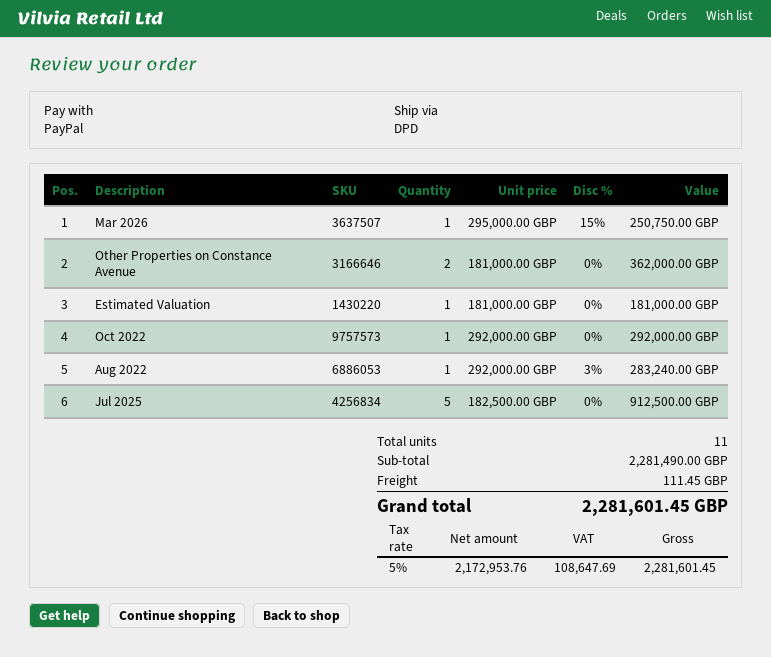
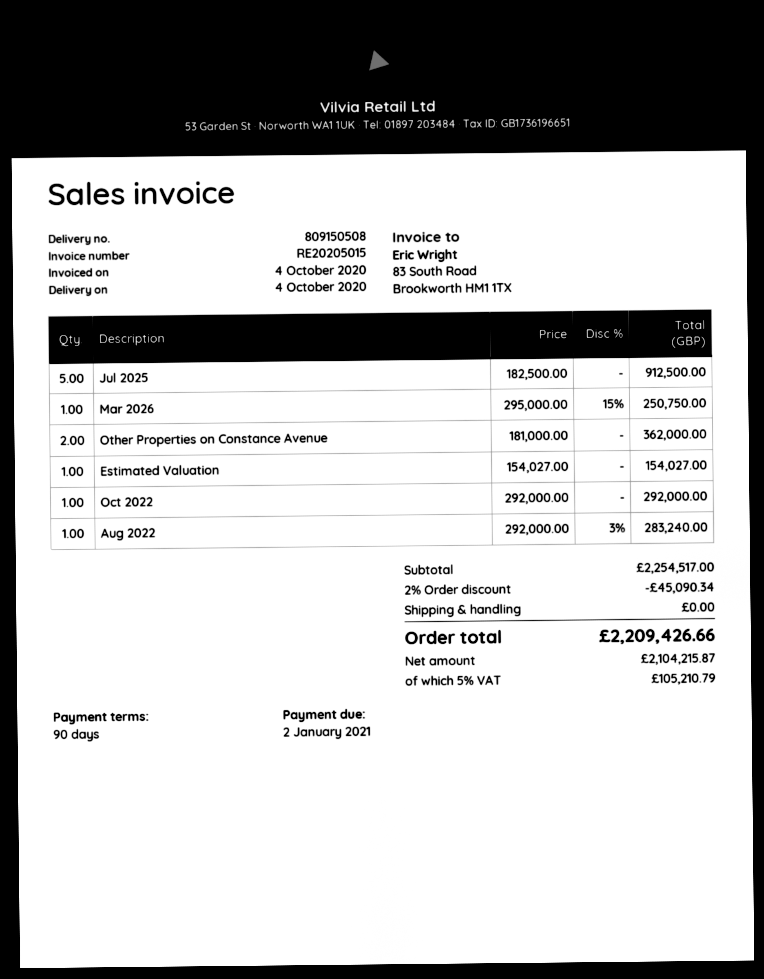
Estimated Valuation: 1 x 181000.00 = 181000.00 -> 1 x 154027.00 = 154027.00
subtotal: 2281490.00 -> 2254517.00
discount: none -> 2% = 45090.34
shipping: 111.45 -> 0.00
net: 2172953.76 -> 2104215.87
tax: 5% = 108647.69 -> 5% = 105210.79
total: 2281601.45 -> 2209426.66

